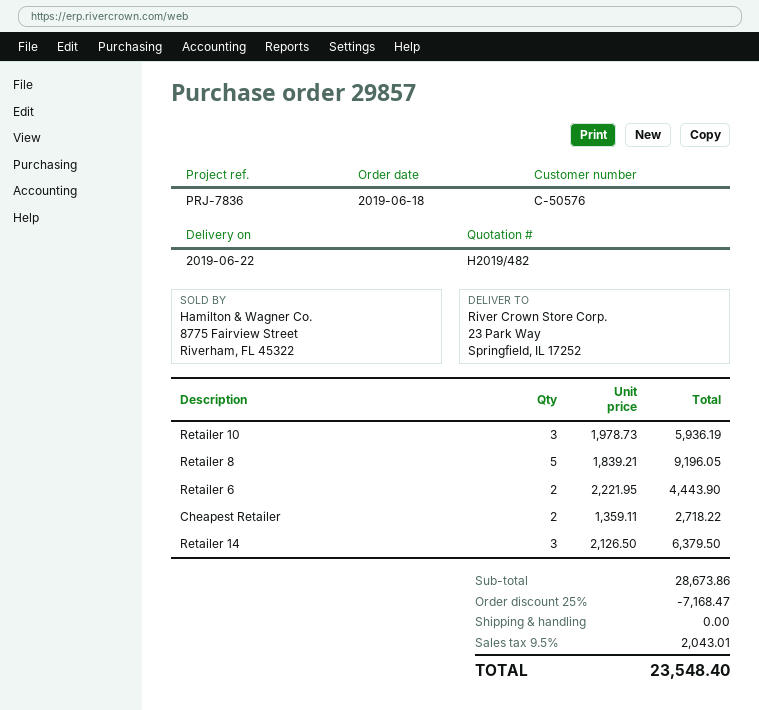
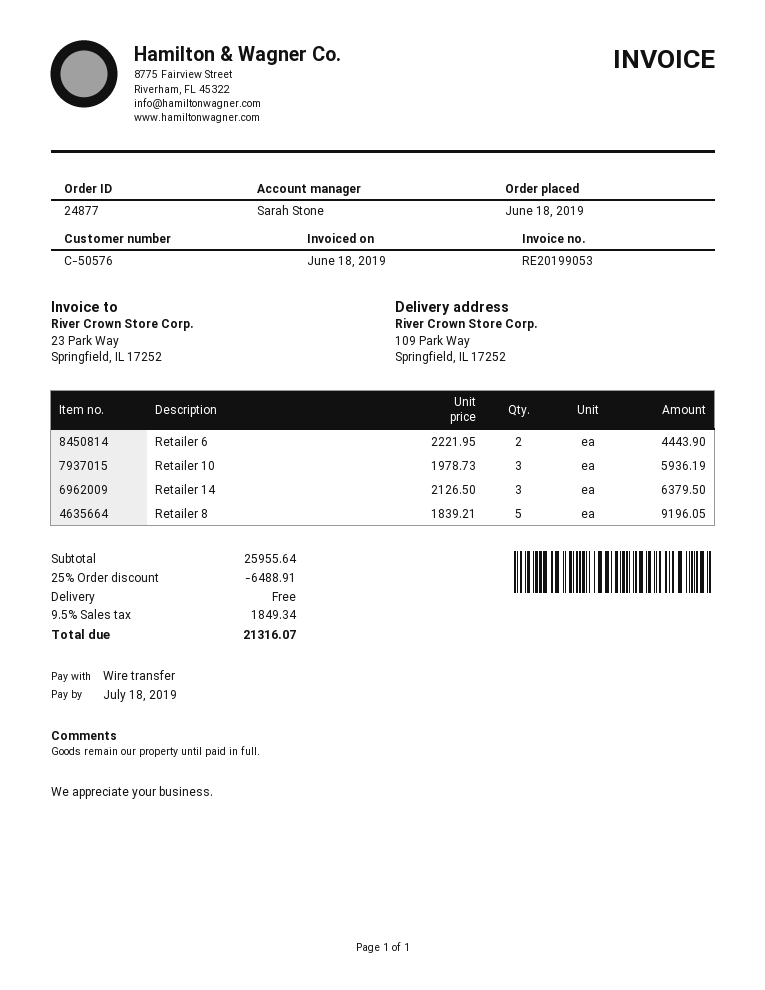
order number: 29857 -> 24877
ship to: 23 Park Way, Springfield, IL 17252 -> 109 Park Way, Springfield, IL 17252
Cheapest Retailer: 2 x 1359.11 = 2718.22 -> none
subtotal: 28673.86 -> 25955.64
discount: 25% = 7168.47 -> 25% = 6488.91
tax: 9.5% = 2043.01 -> 9.5% = 1849.34
total: 23548.40 -> 21316.07

